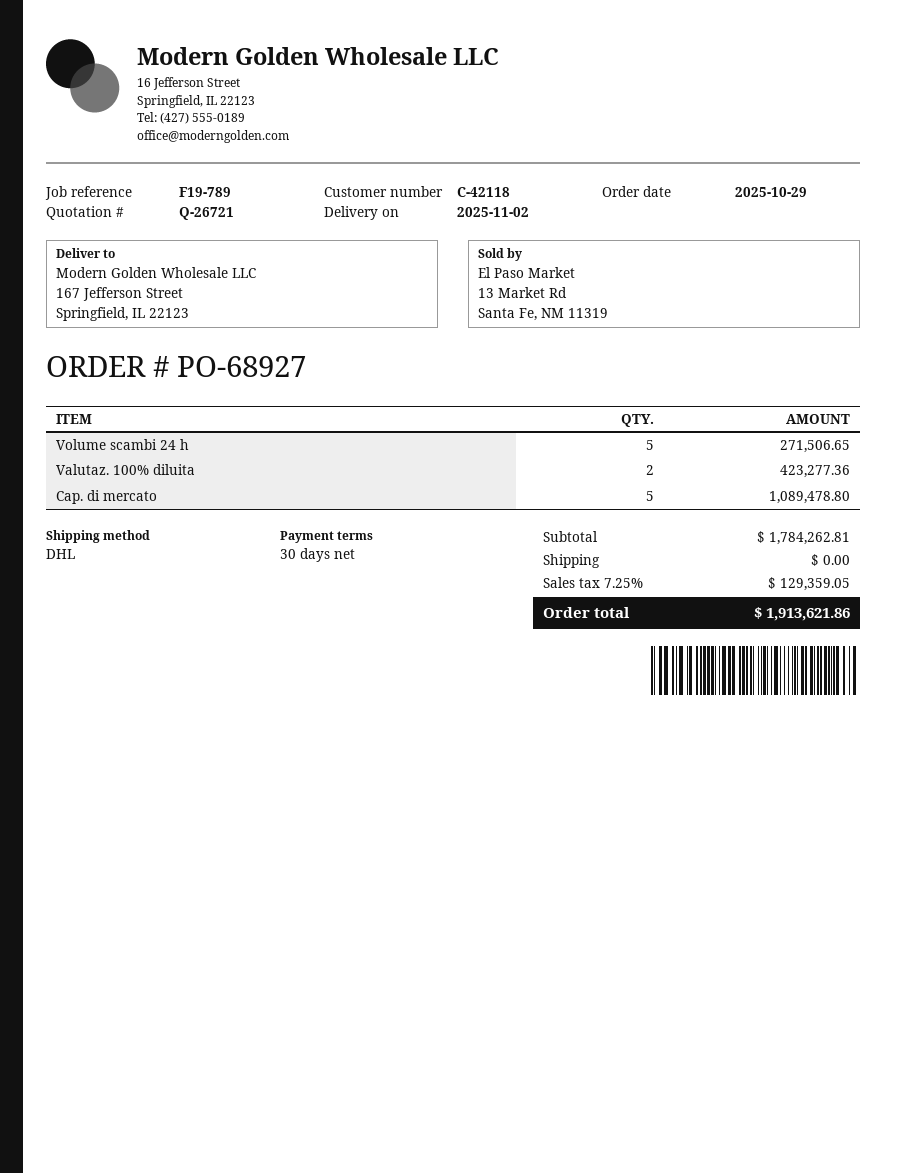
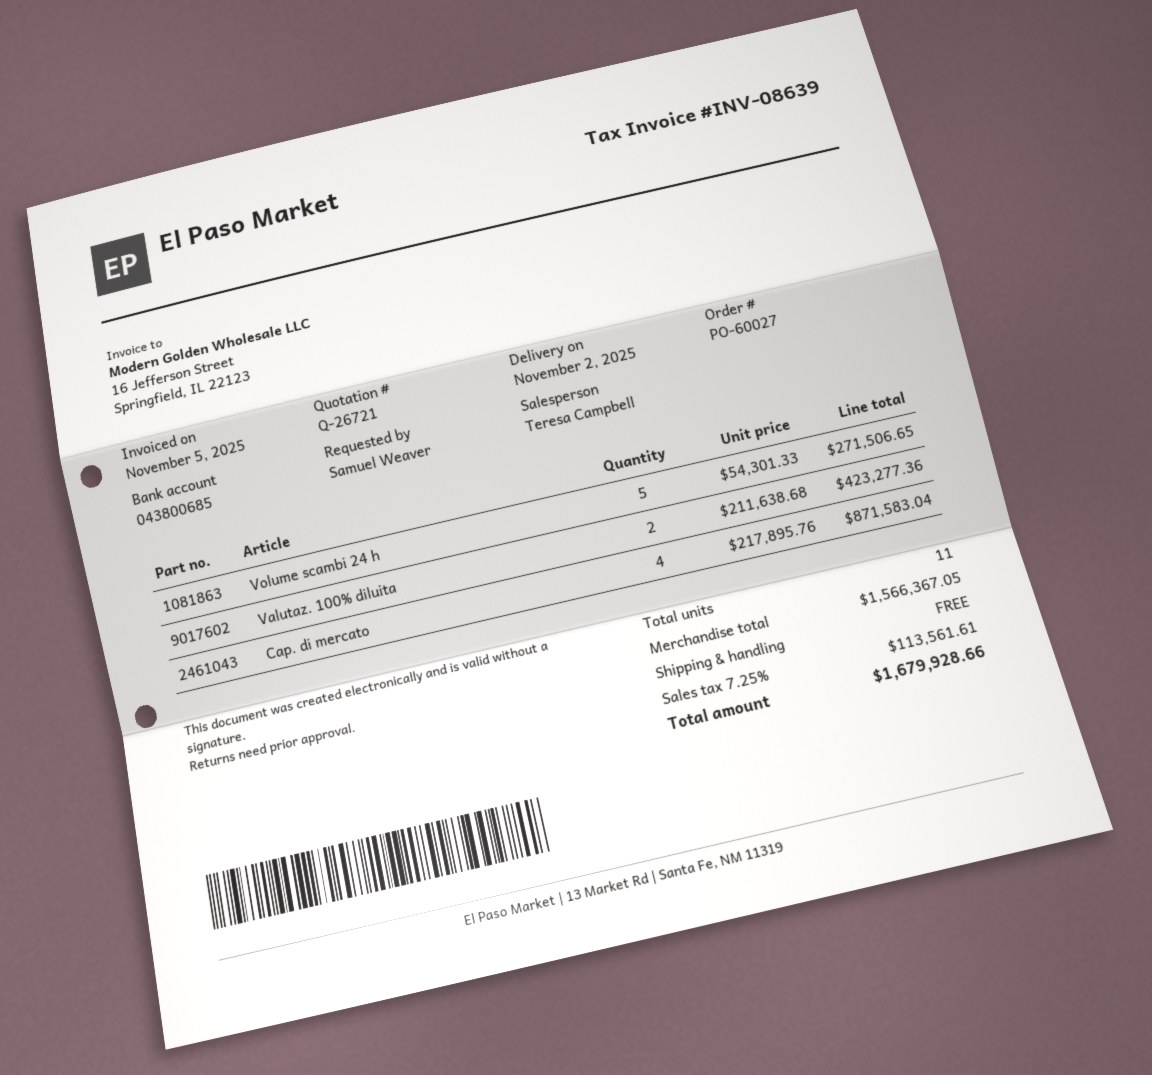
order number: PO-68927 -> PO-60027
Cap. di mercato: 5 for 1089478.80 -> 4 for 871583.04
subtotal: 1784262.81 -> 1566367.05
tax: 7.25% = 129359.05 -> 7.25% = 113561.61
total: 1913621.86 -> 1679928.66

